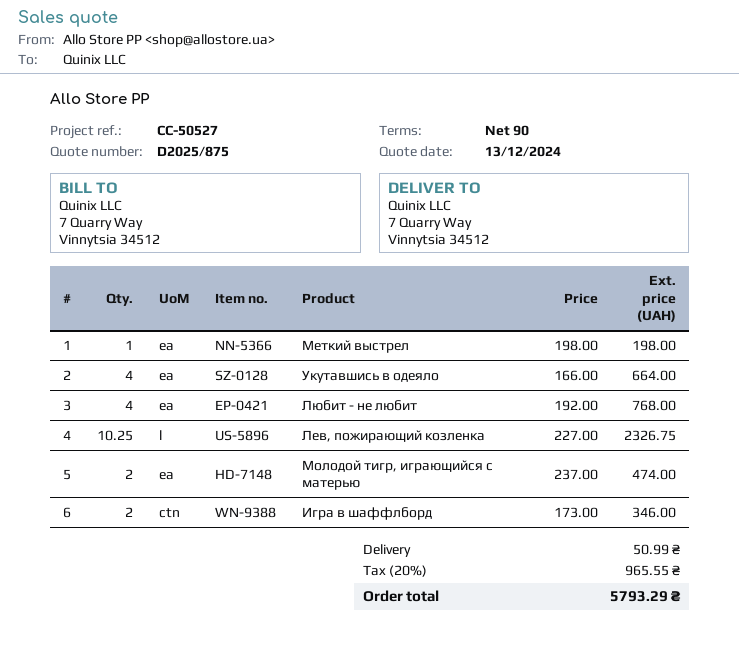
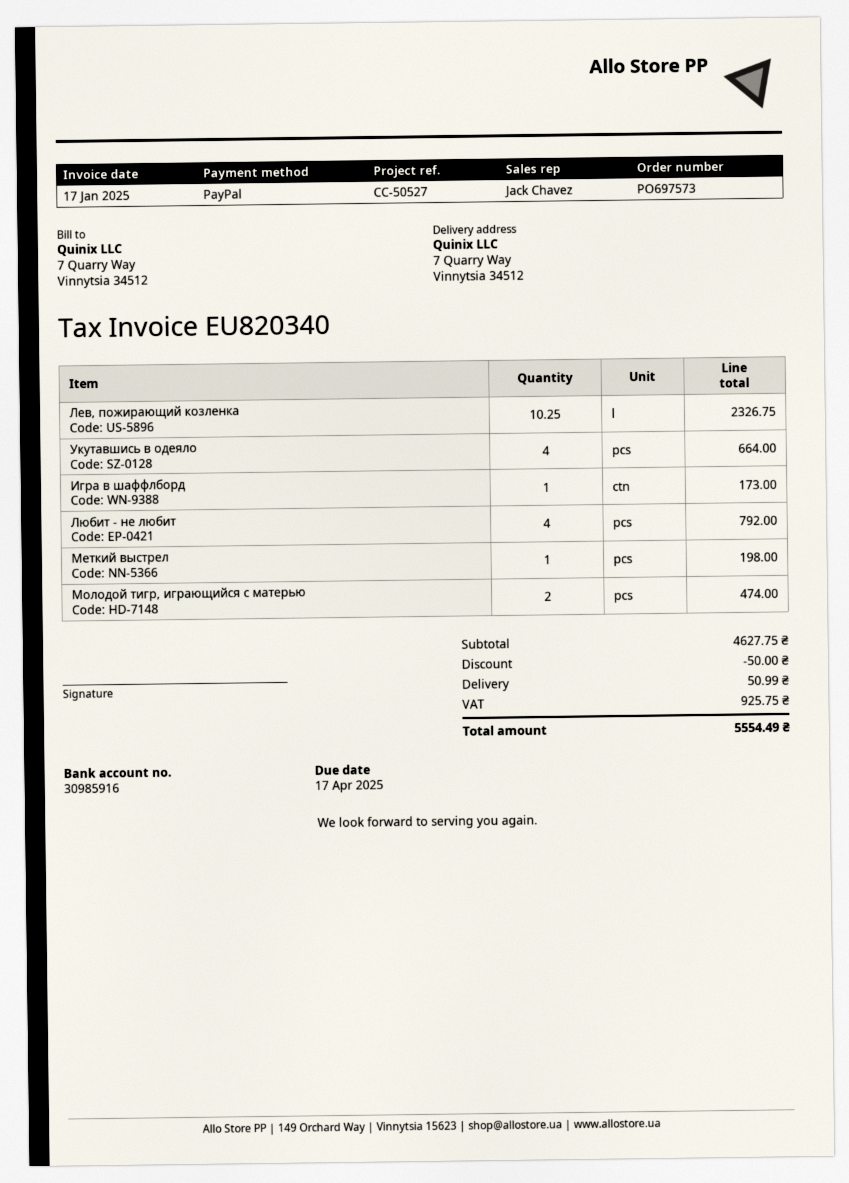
Любит - не любит: 4 for 768.00 -> 4 for 792.00
Игра в шаффлборд: 2 for 346.00 -> 1 for 173.00
discount: none -> 50.00
tax: 965.55 -> 925.75
total: 5793.29 -> 5554.49

